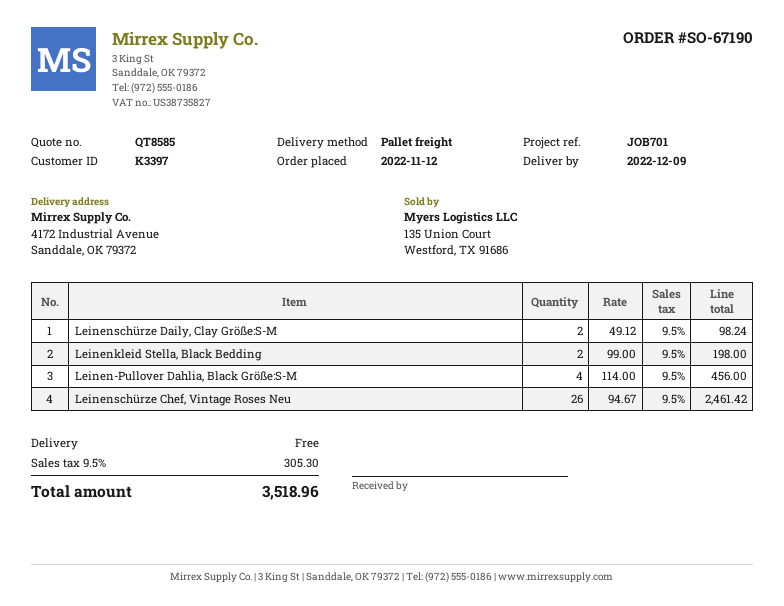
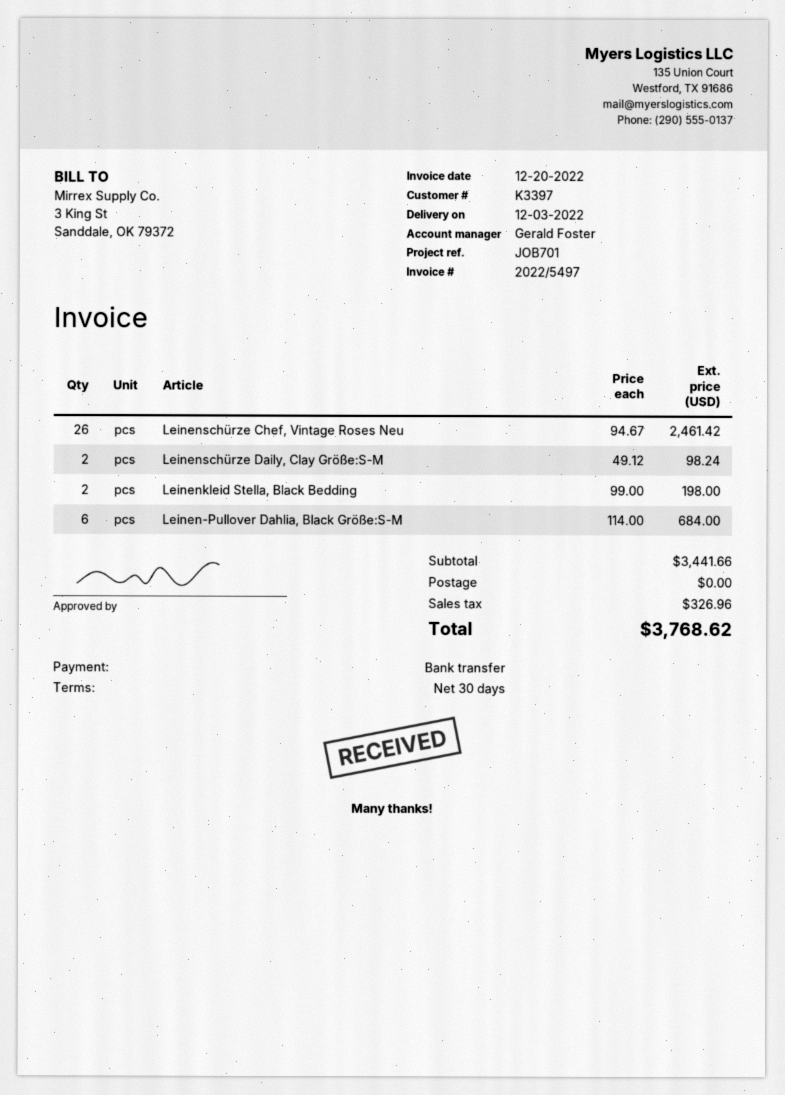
delivery date: 2022-12-09 -> 2022-12-03
Leinen-Pullover Dahlia, Black Größe:S-M: 4 x 114.00 = 456.00 -> 6 x 114.00 = 684.00
tax: 305.30 -> 326.96
total: 3518.96 -> 3768.62

